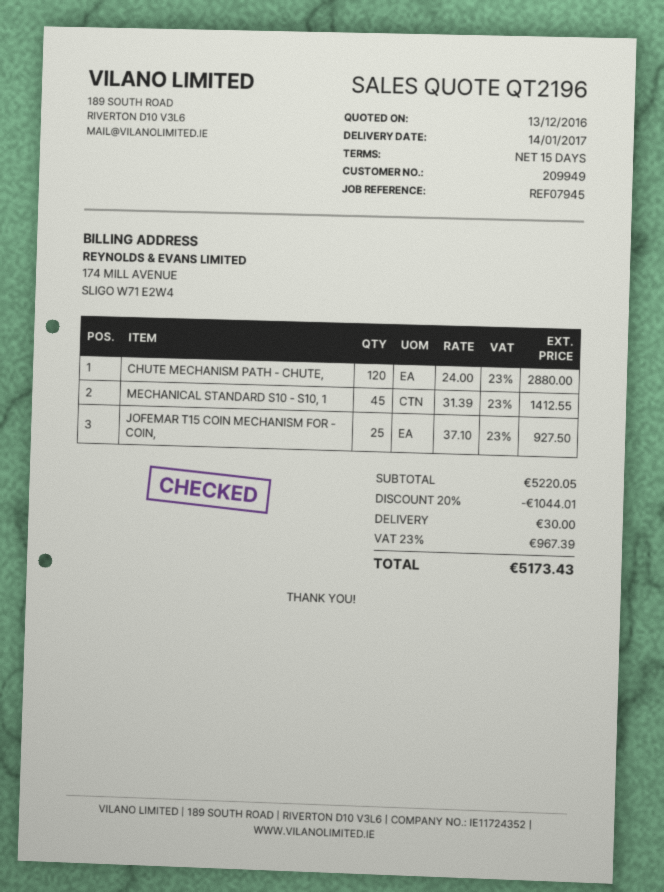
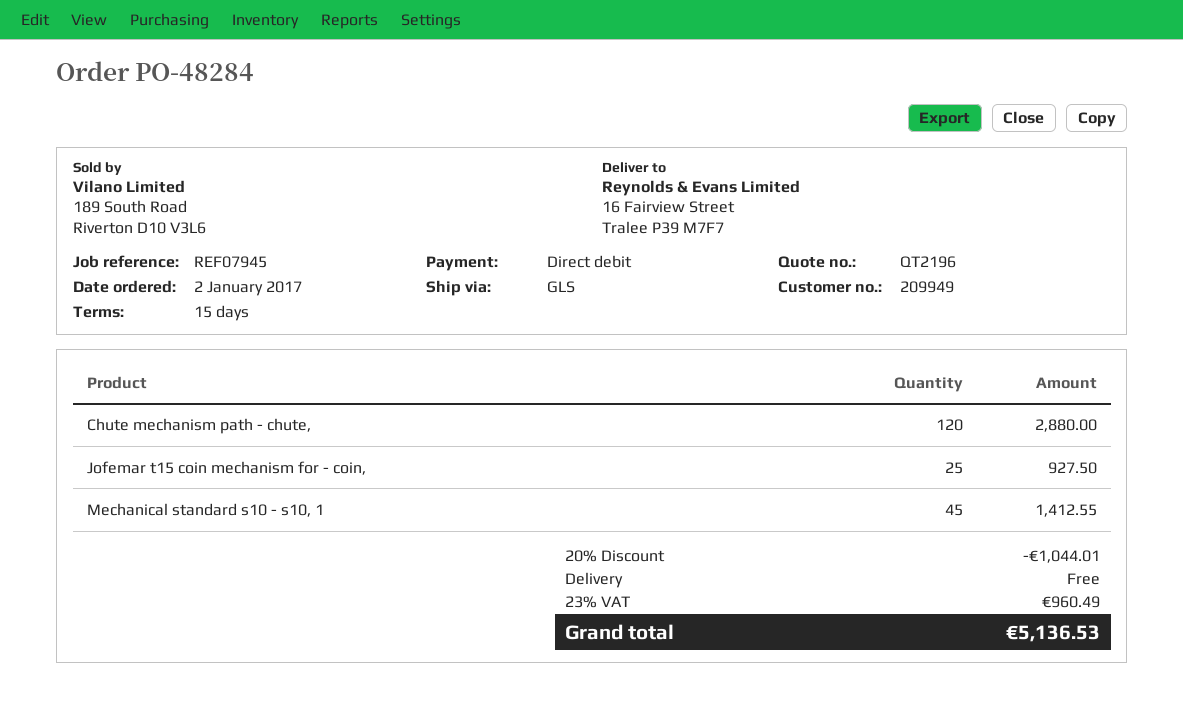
shipping: 30.00 -> 0.00
tax: 23% = 967.39 -> 23% = 960.49
total: 5173.43 -> 5136.53

